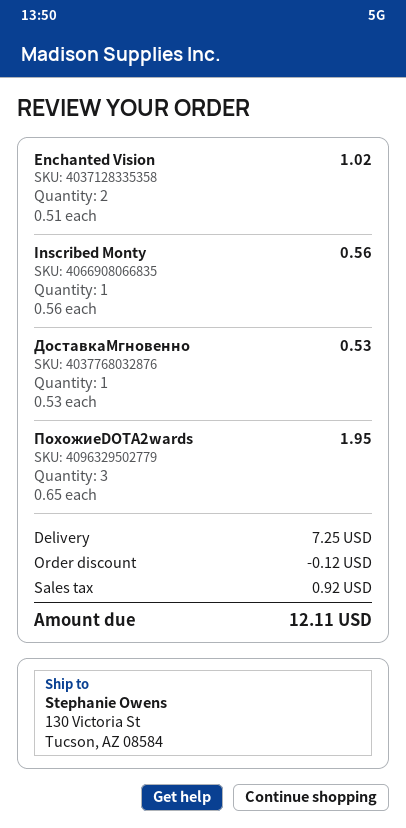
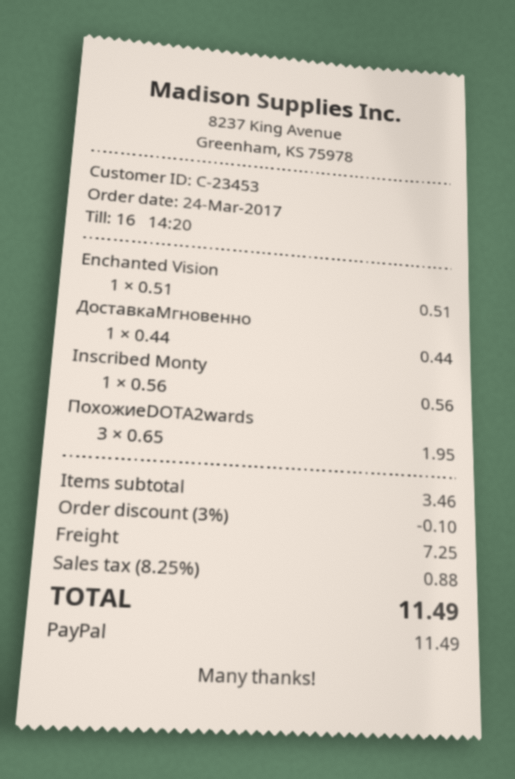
Enchanted Vision: 2 x 0.51 = 1.02 -> 1 x 0.51 = 0.51
ДоставкаМгновенно: 1 x 0.53 = 0.53 -> 1 x 0.44 = 0.44
discount: 0.12 -> 0.10
tax: 0.92 -> 0.88
total: 12.11 -> 11.49

